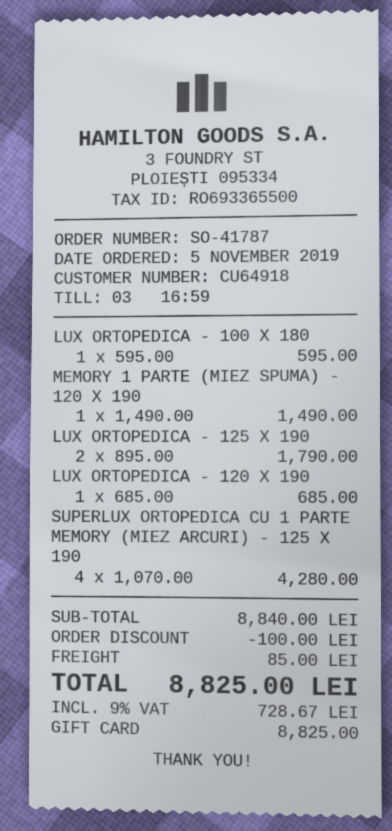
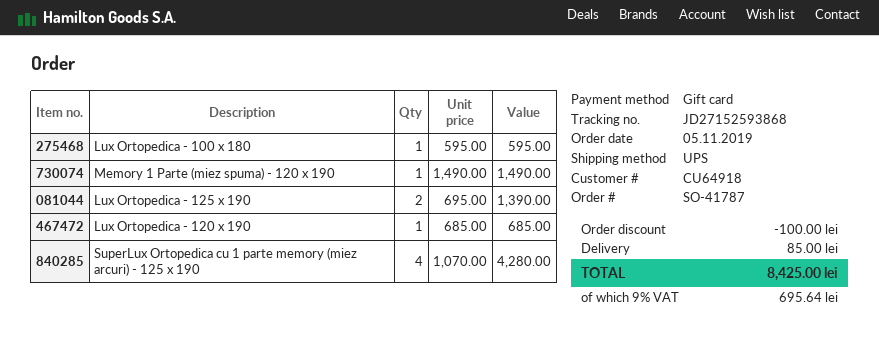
LUX ORTOPEDICA - 125 X 190: 2 x 895.00 = 1790.00 -> 2 x 695.00 = 1390.00
tax: 9% = 728.67 -> 9% = 695.64
total: 8825.00 -> 8425.00

